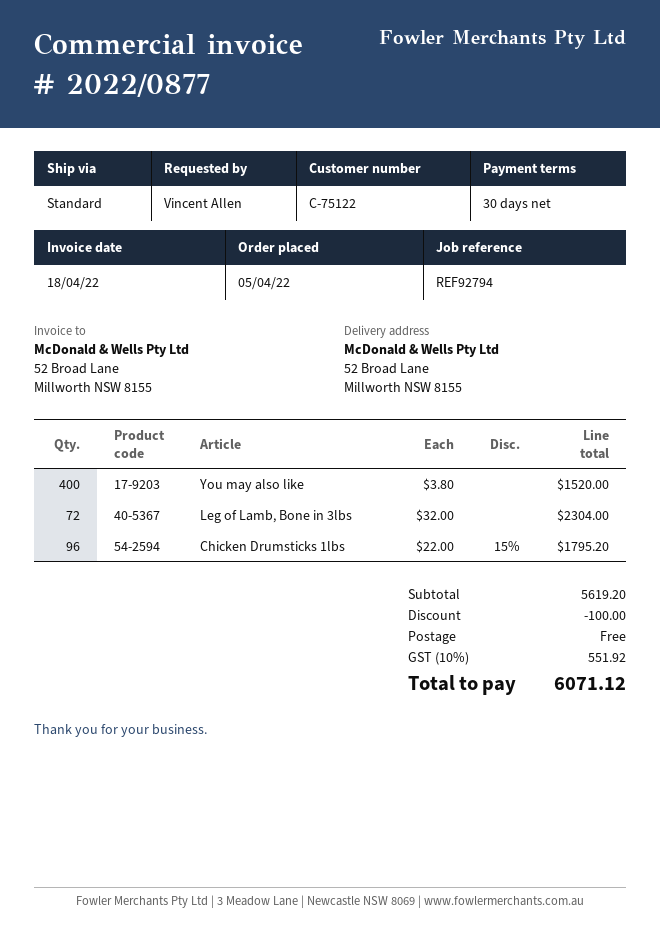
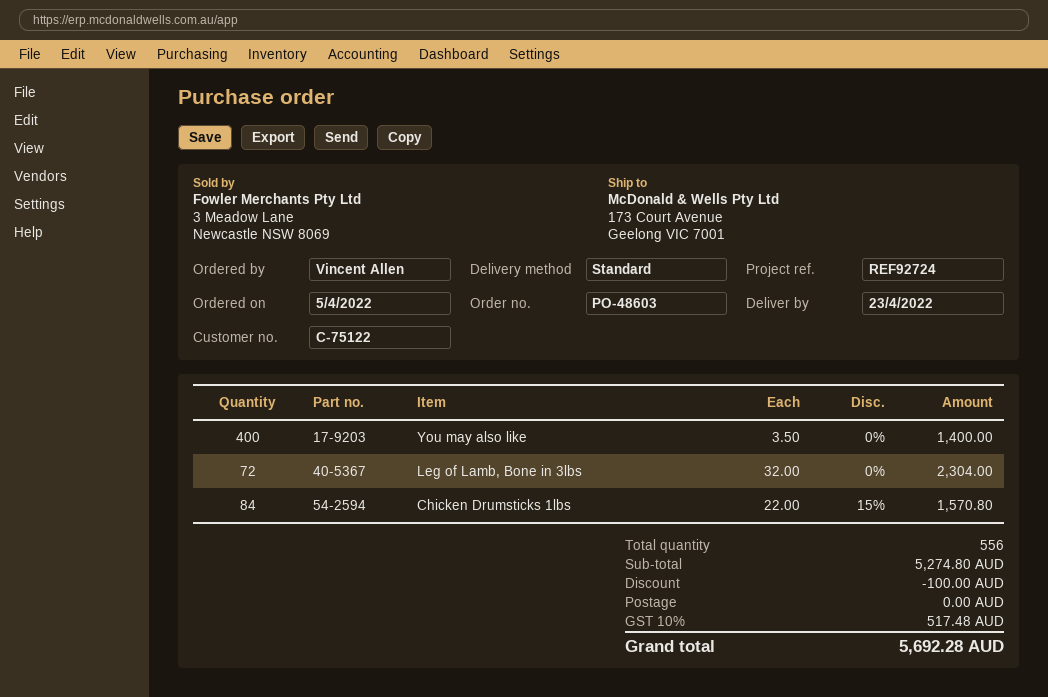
reference: REF92794 -> REF92724
ship to: 52 Broad Lane, Millworth NSW 8155 -> 173 Court Avenue, Geelong VIC 7001
You may also like: 400 x 3.80 = 1520.00 -> 400 x 3.50 = 1400.00
Chicken Drumsticks 1lbs: 96 x 22.00 - 15% = 1795.20 -> 84 x 22.00 - 15% = 1570.80
subtotal: 5619.20 -> 5274.80
tax: 10% = 551.92 -> 10% = 517.48
total: 6071.12 -> 5692.28

